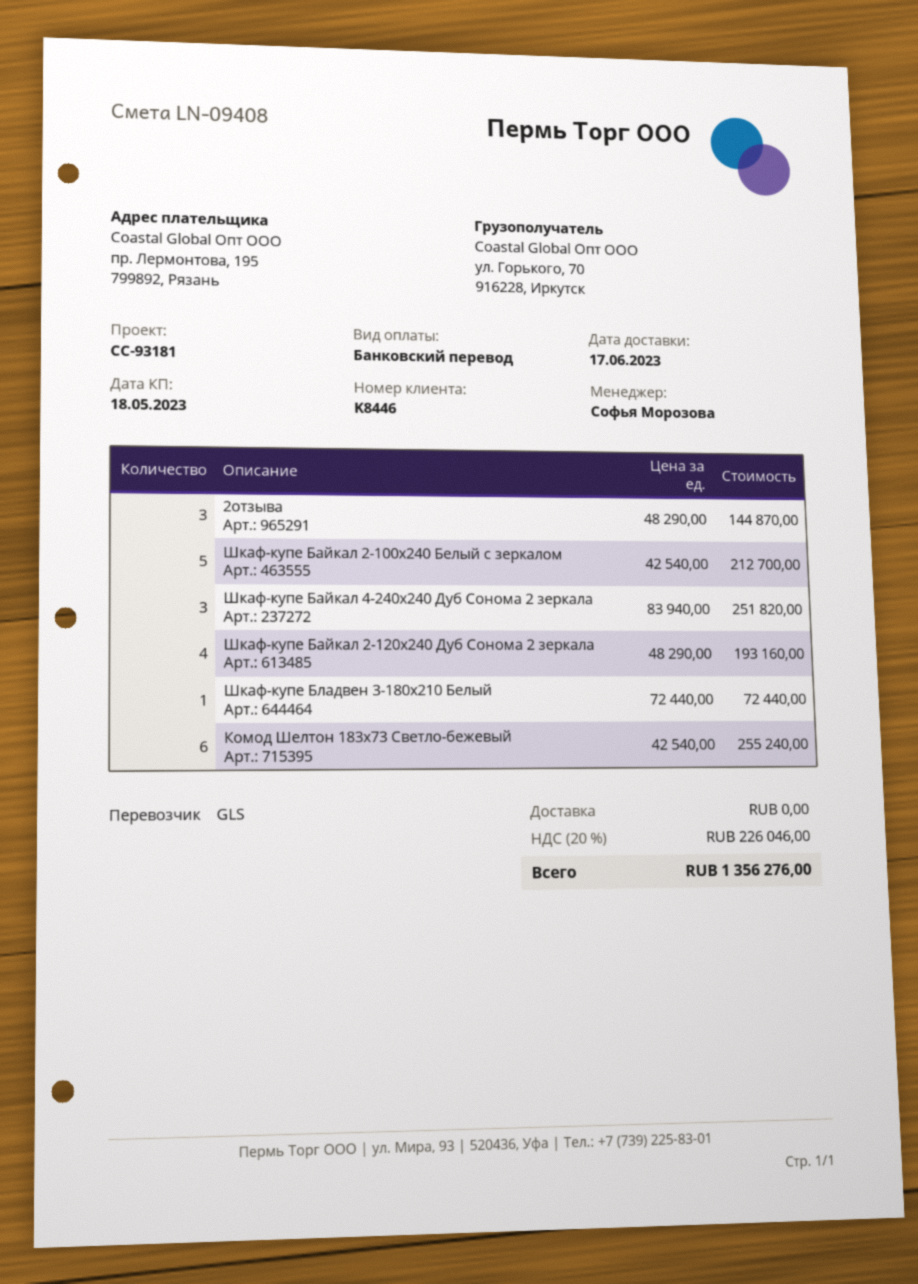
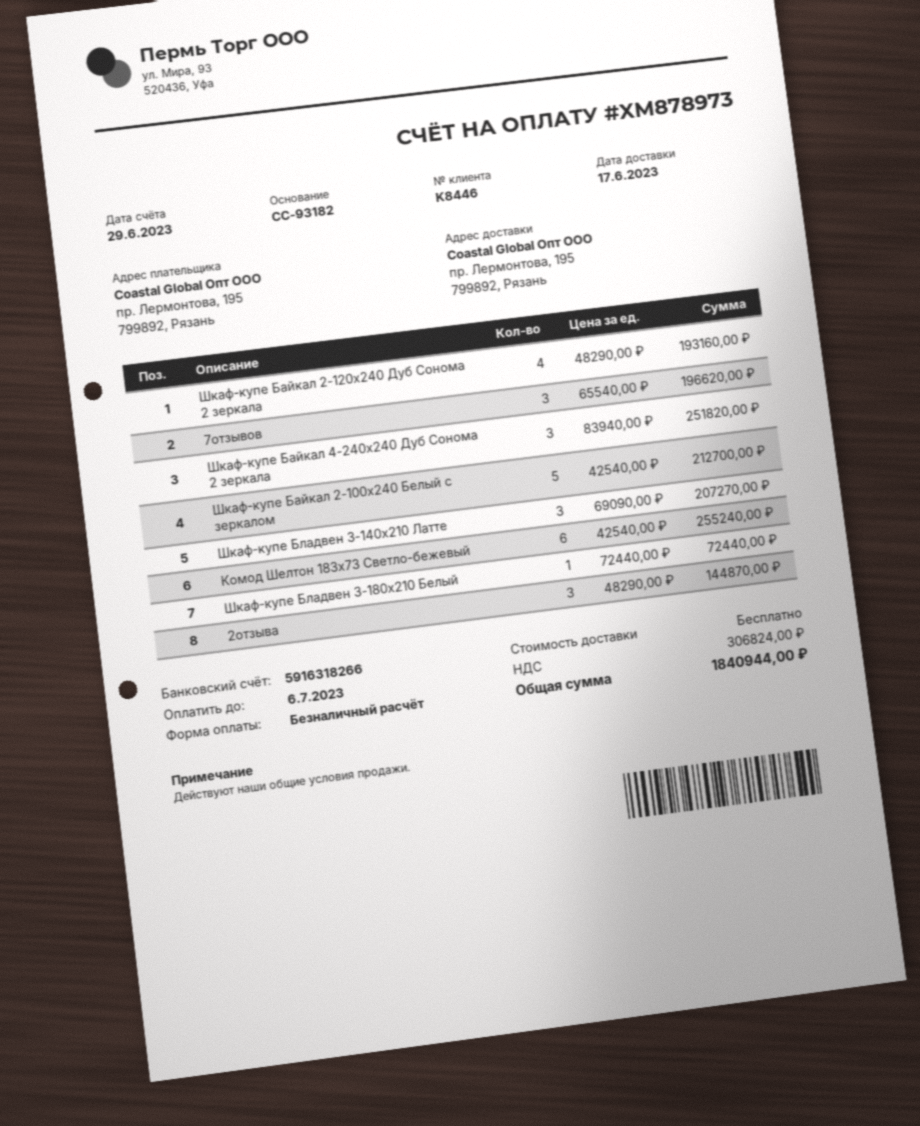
reference: CC-93181 -> CC-93182
ship to: ул. Горького, 70, 916228, Иркутск -> пр. Лермонтова, 195, 799892, Рязань
7отзывов: none -> 3 x 65540.00 = 196620.00
Шкаф-купе Бладвен 3-140x210 Латте: none -> 3 x 69090.00 = 207270.00
tax: 226046.00 -> 306824.00
total: 1356276.00 -> 1840944.00

